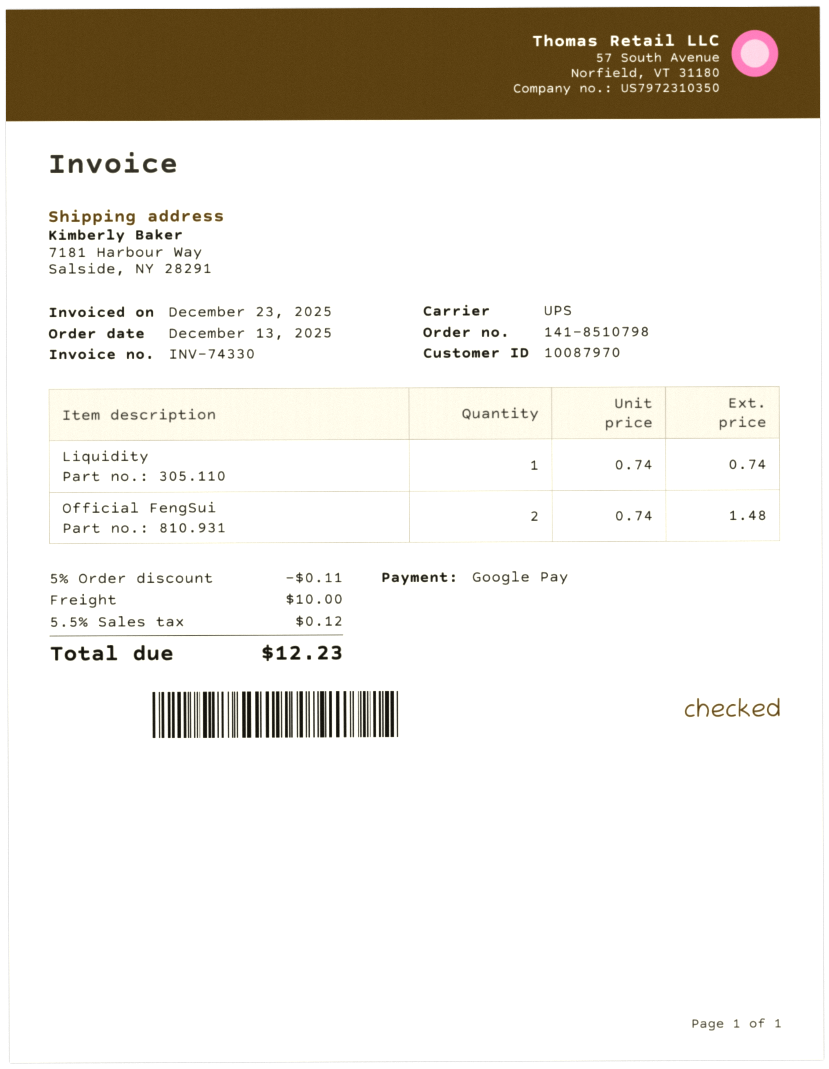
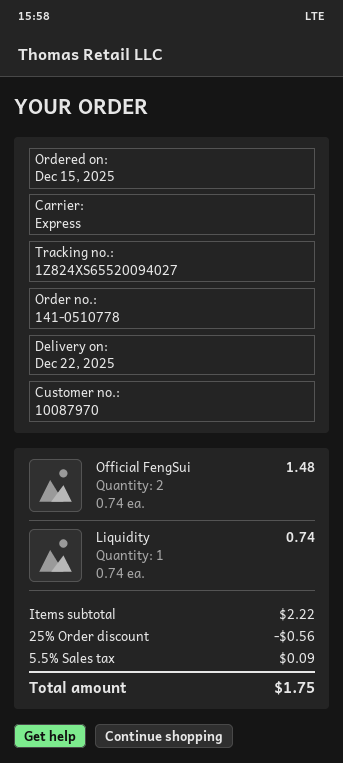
order number: 141-8510798 -> 141-0510778
order date: 2025-12-13 -> 2025-12-15
shipping method: UPS -> express
discount: 5% = 0.11 -> 25% = 0.56
shipping: 10.00 -> none
tax: 5.5% = 0.12 -> 5.5% = 0.09
total: 12.23 -> 1.75

